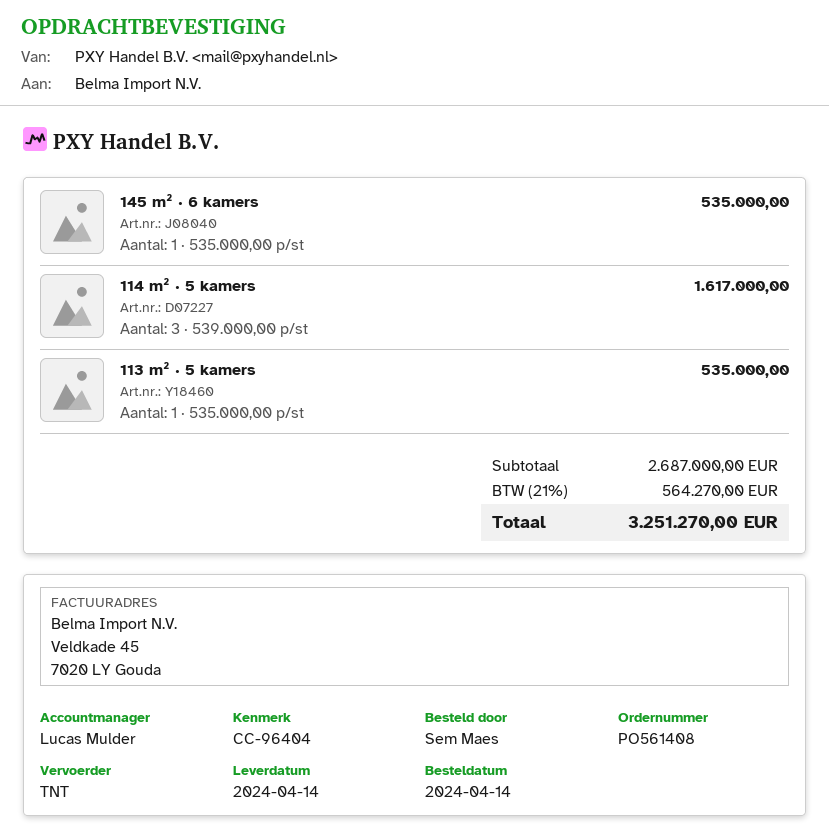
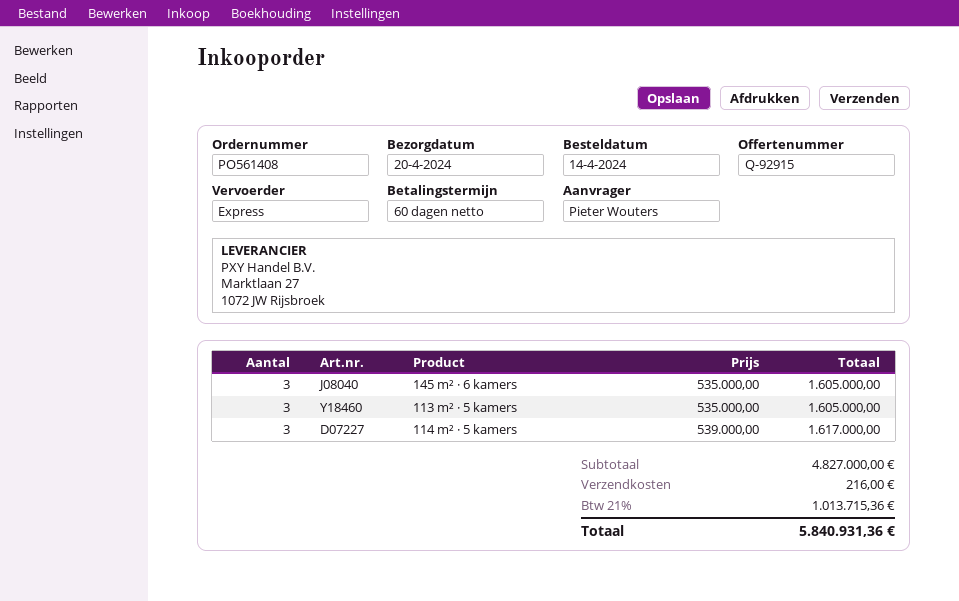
delivery date: 2024-04-14 -> 2024-04-20
ordered by: Sem Maes -> Pieter Wouters
shipping method: TNT -> express
145 m² · 6 kamers: 1 x 535000.00 = 535000.00 -> 3 x 535000.00 = 1605000.00
113 m² · 5 kamers: 1 x 535000.00 = 535000.00 -> 3 x 535000.00 = 1605000.00
subtotal: 2687000.00 -> 4827000.00
shipping: none -> 216.00
tax: 21% = 564270.00 -> 21% = 1013715.36
total: 3251270.00 -> 5840931.36

